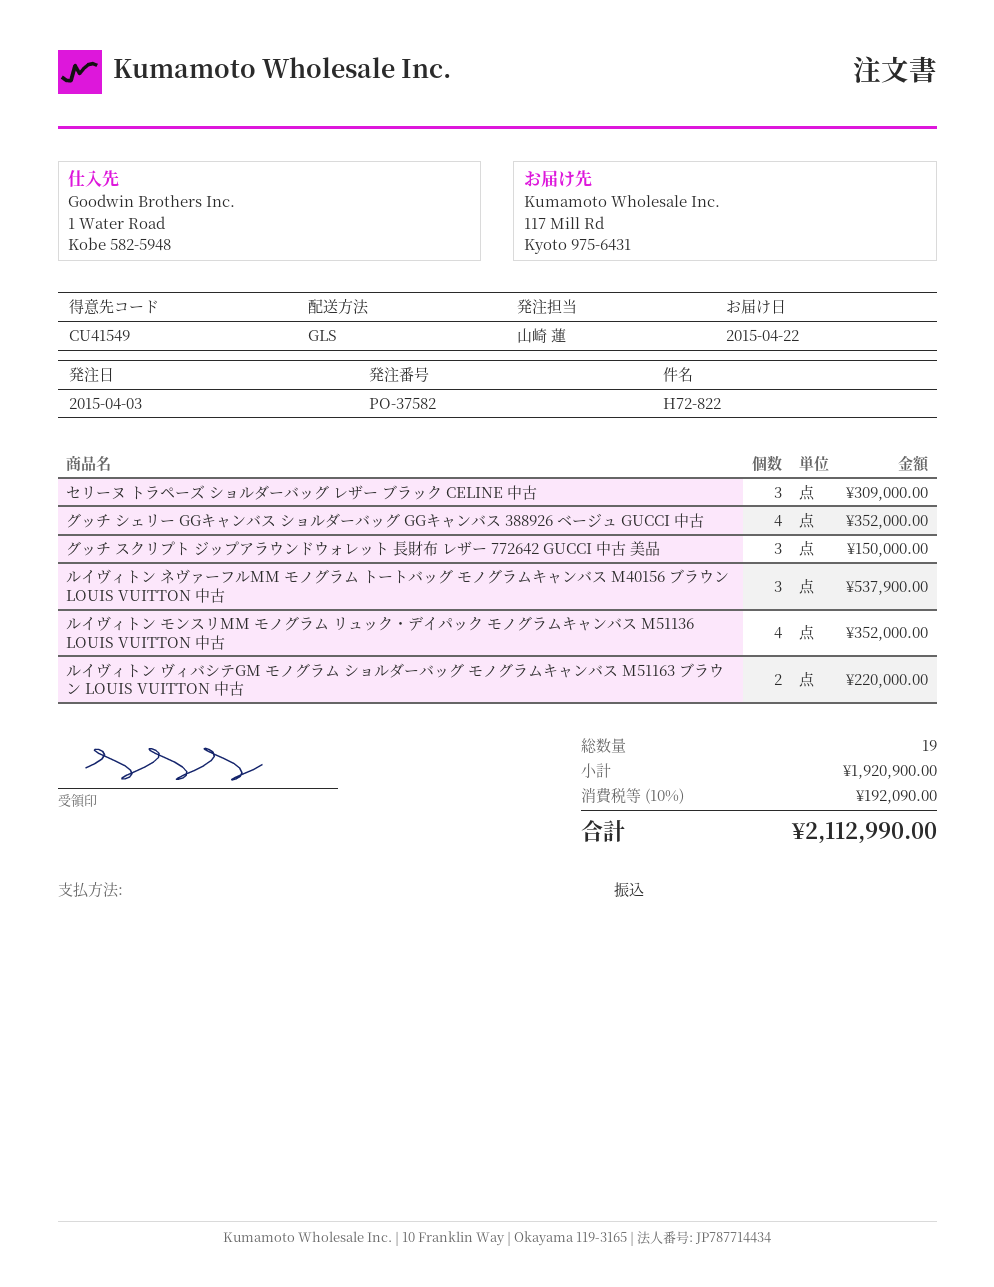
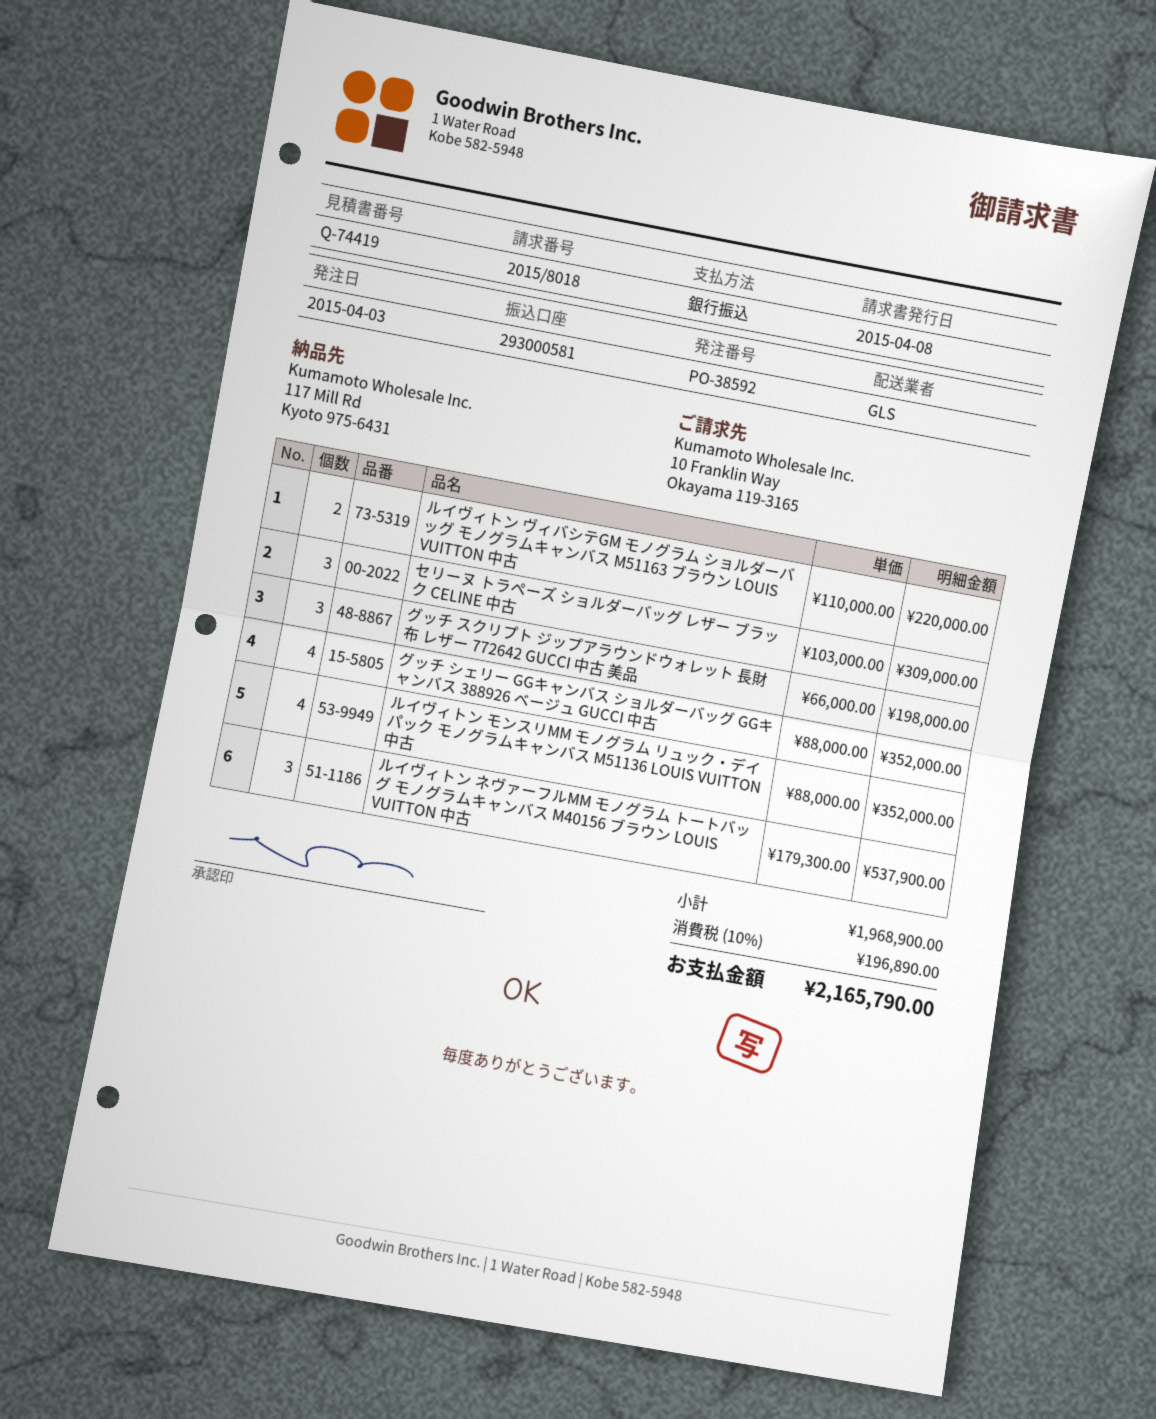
order number: PO-37582 -> PO-38592
グッチ スクリプト ジップアラウンドウォレット 長財布 レザー 772642 GUCCI 中古 美品: 3 for 150000.00 -> 3 for 198000.00
subtotal: 1920900.00 -> 1968900.00
tax: 10% = 192090.00 -> 10% = 196890.00
total: 2112990.00 -> 2165790.00

